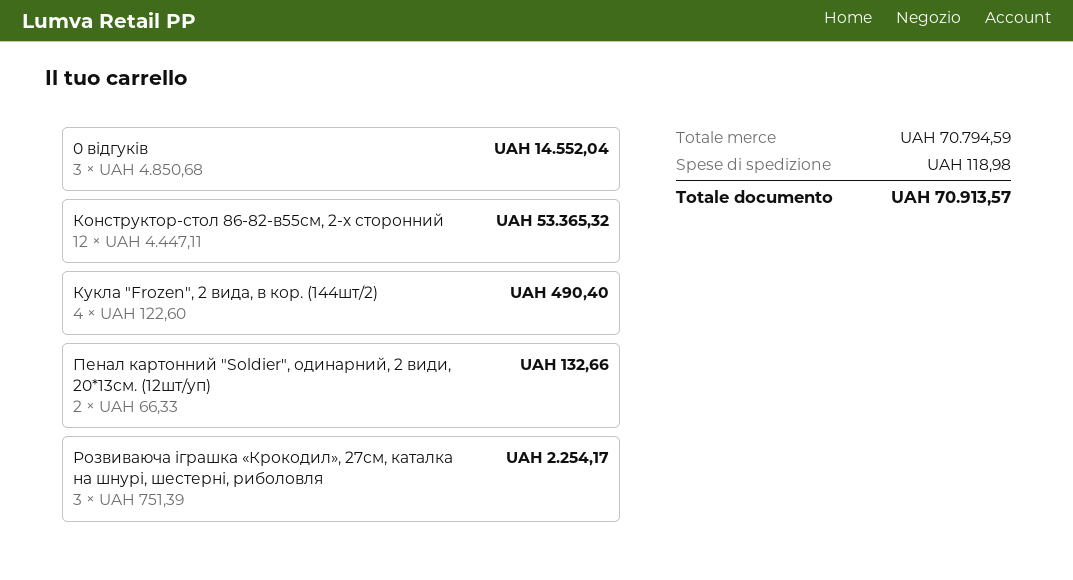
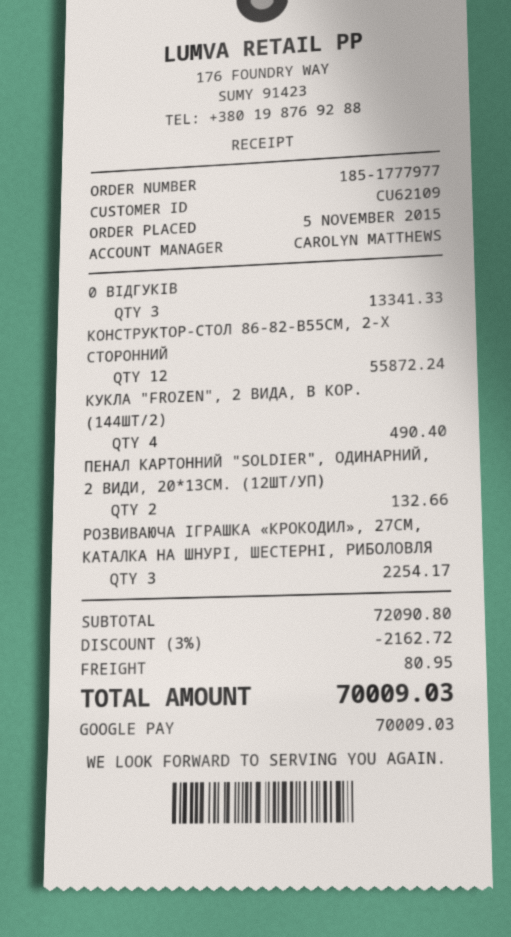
0 відгуків: 3 for 14552.04 -> 3 for 13341.33
Конструктор-стол 86-82-в55см, 2-х сторонний: 12 for 53365.32 -> 12 for 55872.24
subtotal: 70794.59 -> 72090.80
discount: none -> 3% = 2162.72
shipping: 118.98 -> 80.95
total: 70913.57 -> 70009.03

